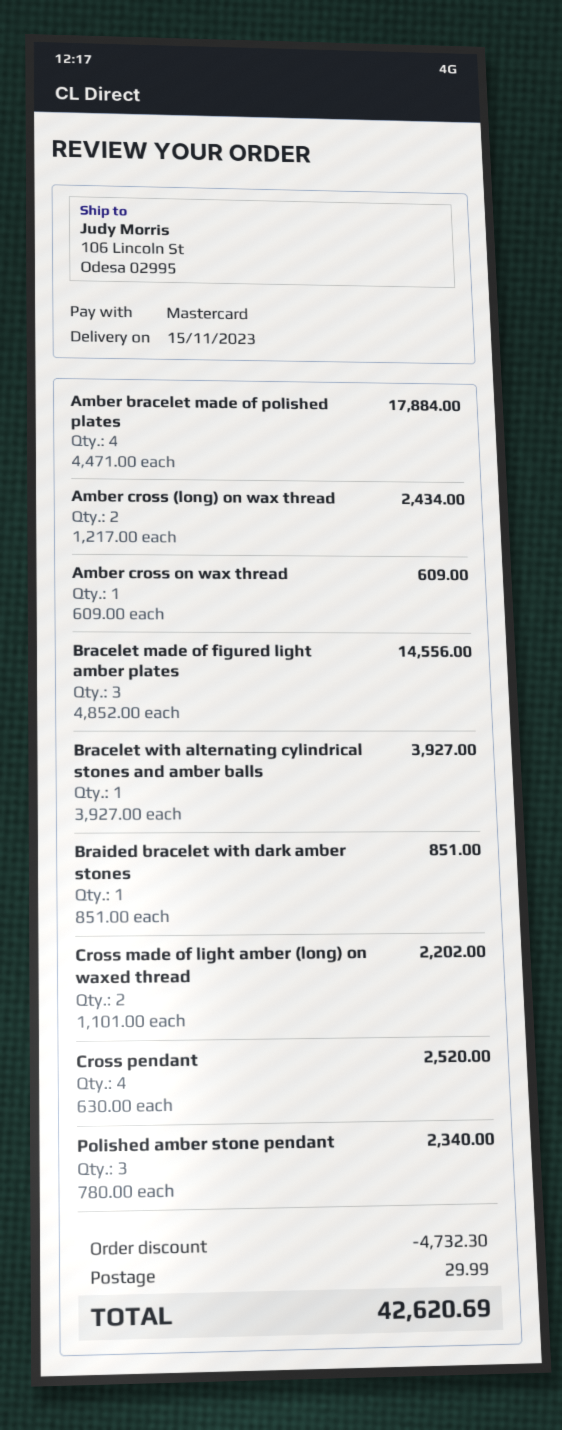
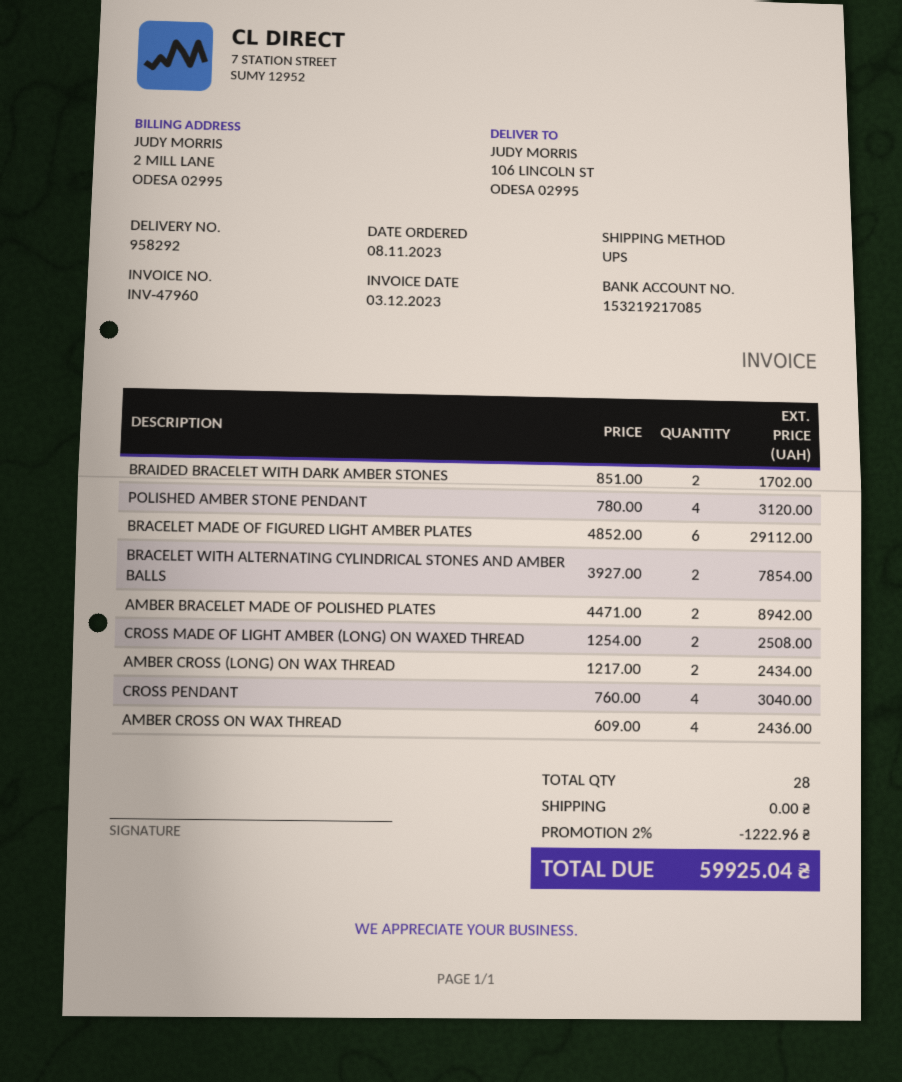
Amber bracelet made of polished plates: 4 x 4471.00 = 17884.00 -> 2 x 4471.00 = 8942.00
Amber cross on wax thread: 1 x 609.00 = 609.00 -> 4 x 609.00 = 2436.00
Bracelet made of figured light amber plates: 3 x 4852.00 = 14556.00 -> 6 x 4852.00 = 29112.00
Bracelet with alternating cylindrical stones and amber balls: 1 x 3927.00 = 3927.00 -> 2 x 3927.00 = 7854.00
Braided bracelet with dark amber stones: 1 x 851.00 = 851.00 -> 2 x 851.00 = 1702.00
Cross made of light amber (long) on waxed thread: 2 x 1101.00 = 2202.00 -> 2 x 1254.00 = 2508.00
Cross pendant: 4 x 630.00 = 2520.00 -> 4 x 760.00 = 3040.00
Polished amber stone pendant: 3 x 780.00 = 2340.00 -> 4 x 780.00 = 3120.00
discount: 4732.30 -> 1222.96
shipping: 29.99 -> 0.00
total: 42620.69 -> 59925.04

